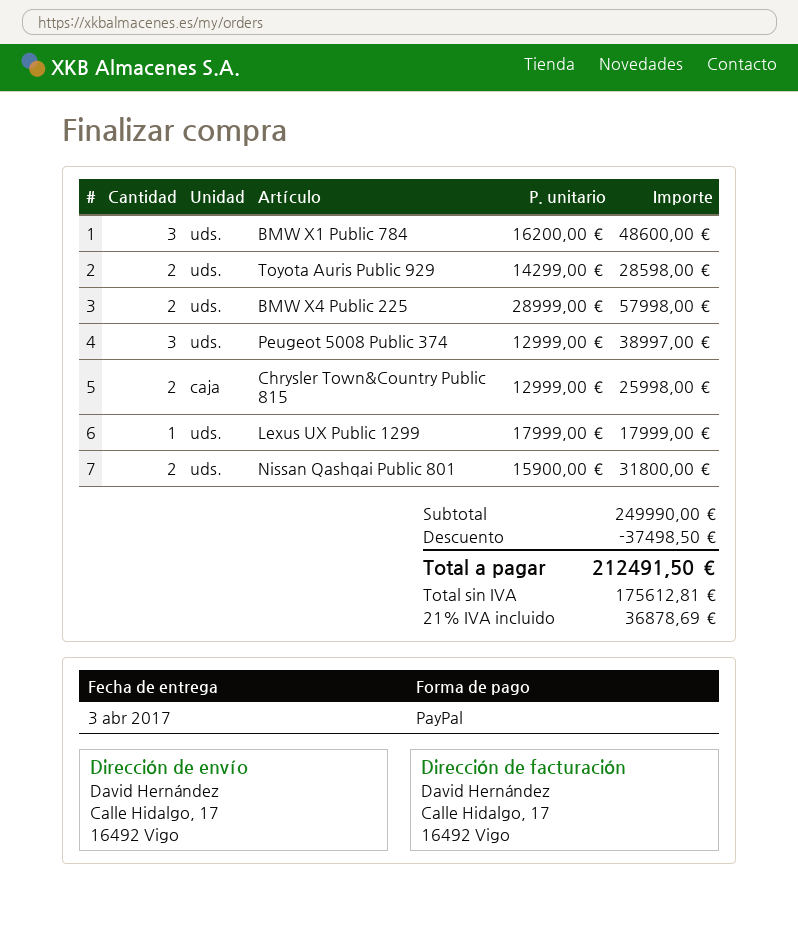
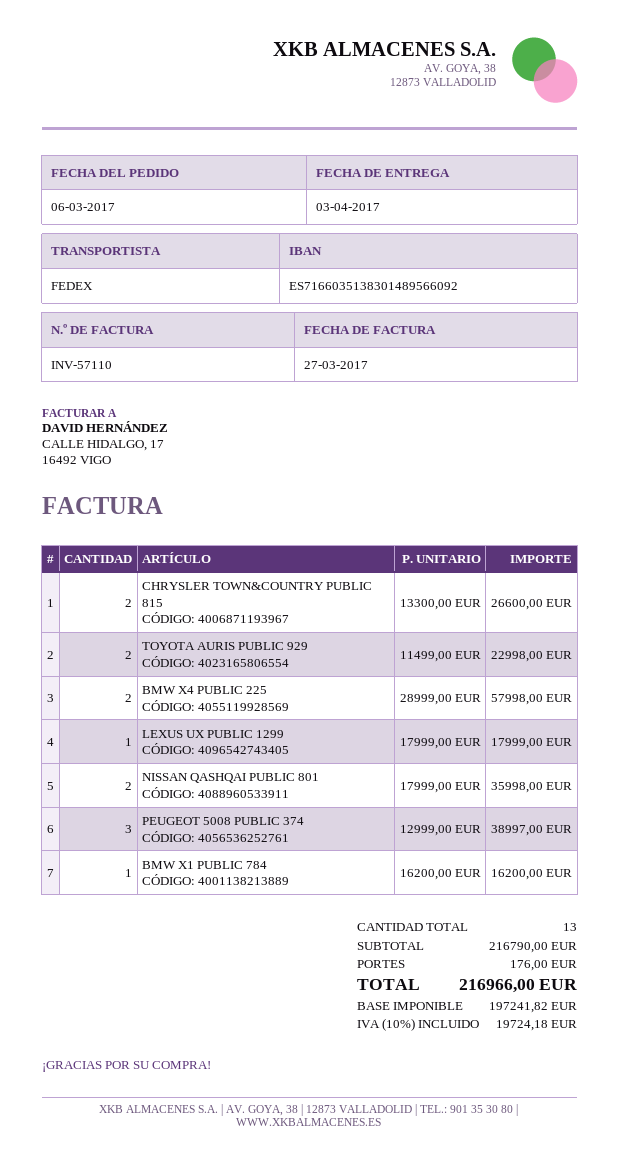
BMW X1 Public 784: 3 x 16200.00 = 48600.00 -> 1 x 16200.00 = 16200.00
Toyota Auris Public 929: 2 x 14299.00 = 28598.00 -> 2 x 11499.00 = 22998.00
Chrysler Town&Country Public 815: 2 x 12999.00 = 25998.00 -> 2 x 13300.00 = 26600.00
Nissan Qashqai Public 801: 2 x 15900.00 = 31800.00 -> 2 x 17999.00 = 35998.00
subtotal: 249990.00 -> 216790.00
discount: 37498.50 -> none
shipping: none -> 176.00
net: 175612.81 -> 197241.82
tax: 21% = 36878.69 -> 10% = 19724.18
total: 212491.50 -> 216966.00

